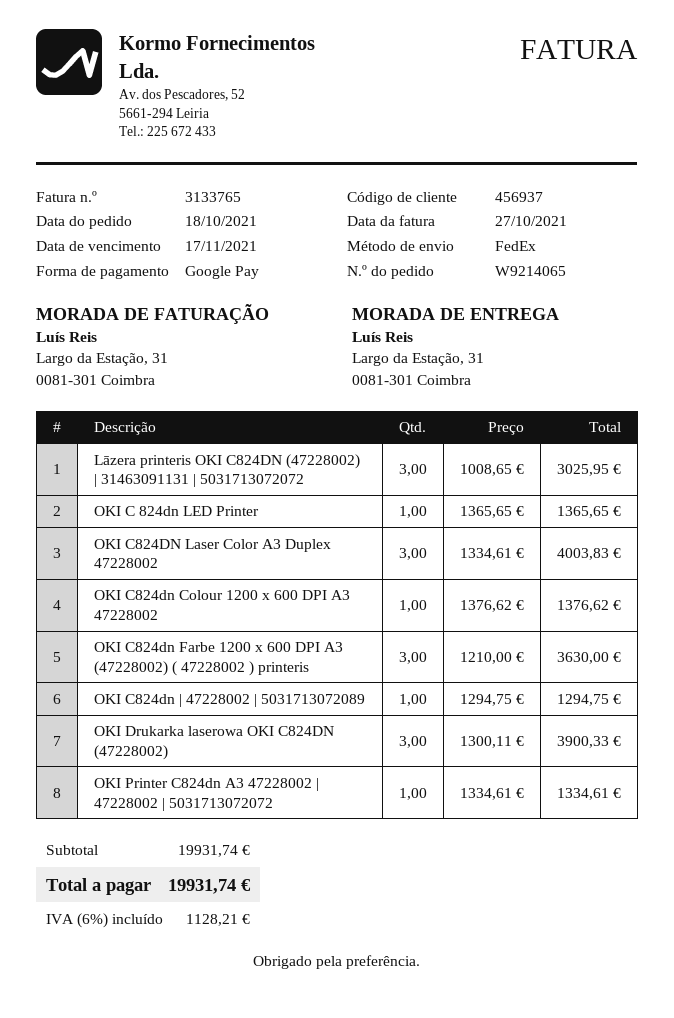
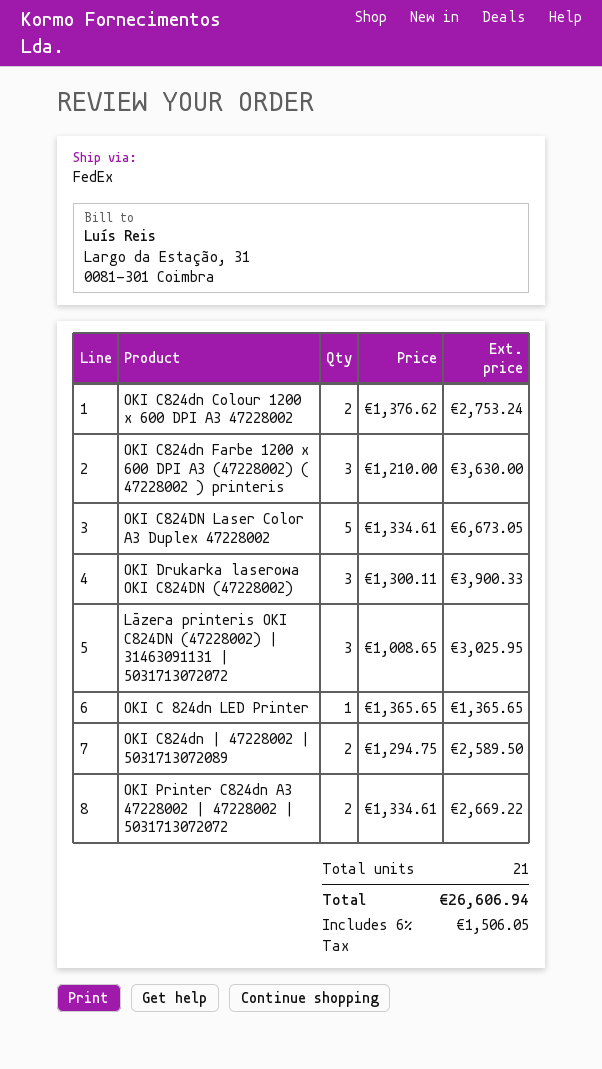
OKI C824DN Laser Color A3 Duplex 47228002: 3 x 1334.61 = 4003.83 -> 5 x 1334.61 = 6673.05
OKI C824dn Colour 1200 x 600 DPI A3 47228002: 1 x 1376.62 = 1376.62 -> 2 x 1376.62 = 2753.24
OKI C824dn | 47228002 | 5031713072089: 1 x 1294.75 = 1294.75 -> 2 x 1294.75 = 2589.50
OKI Printer C824dn A3 47228002 | 47228002 | 5031713072072: 1 x 1334.61 = 1334.61 -> 2 x 1334.61 = 2669.22
tax: 6% = 1128.21 -> 6% = 1506.05
total: 19931.74 -> 26606.94

